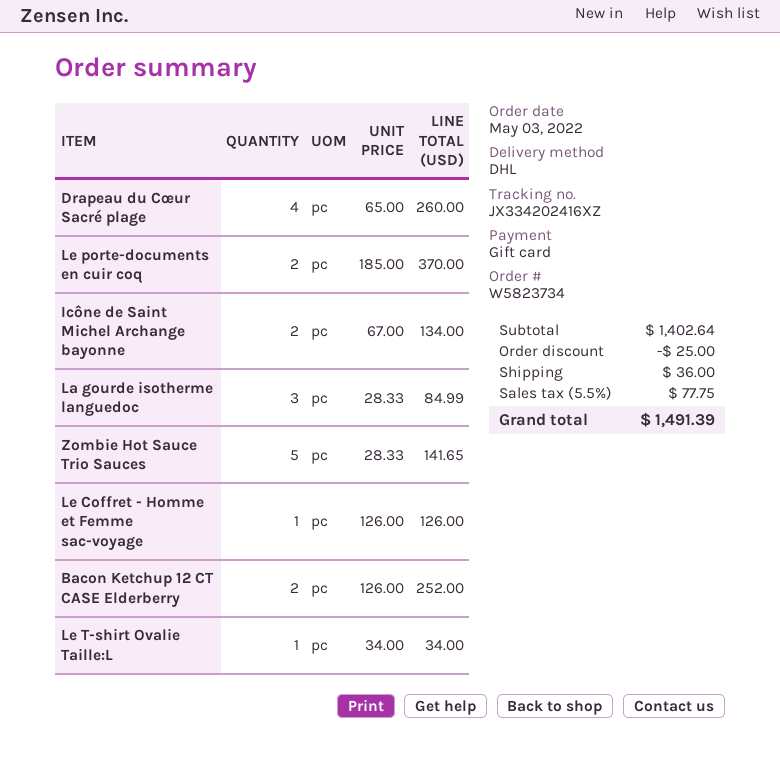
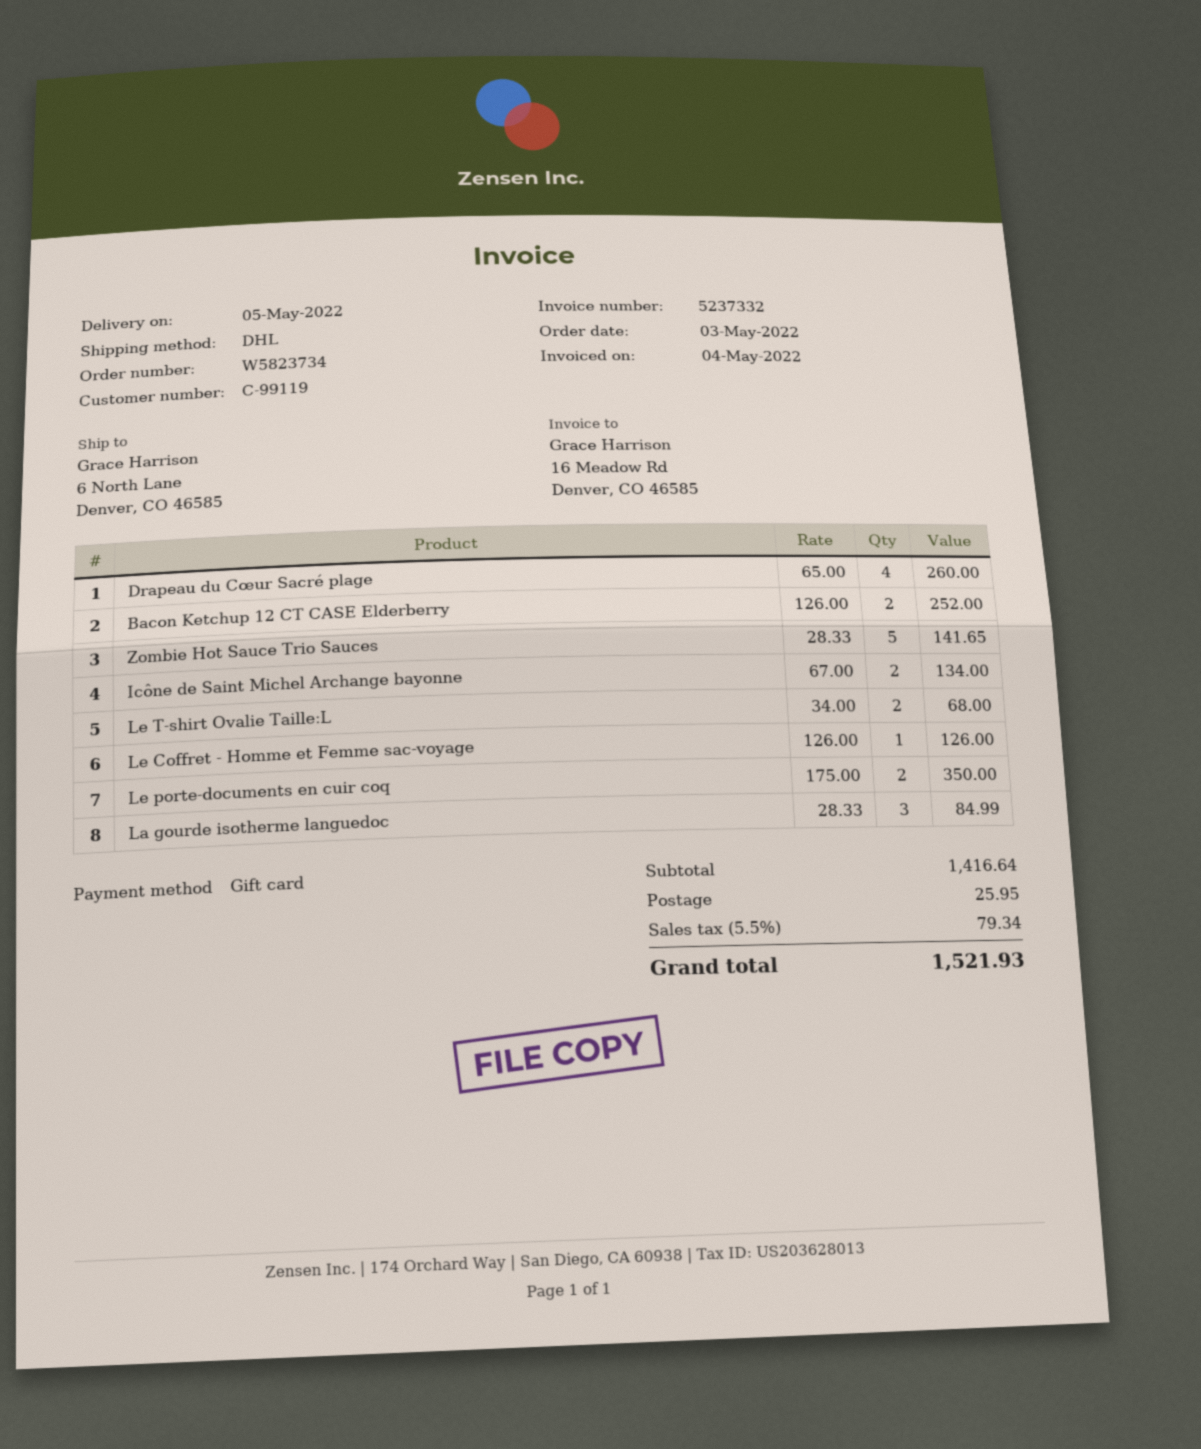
Le porte-documents en cuir coq: 2 x 185.00 = 370.00 -> 2 x 175.00 = 350.00
Le T-shirt Ovalie Taille:L: 1 x 34.00 = 34.00 -> 2 x 34.00 = 68.00
subtotal: 1402.64 -> 1416.64
discount: 25.00 -> none
shipping: 36.00 -> 25.95
tax: 5.5% = 77.75 -> 5.5% = 79.34
total: 1491.39 -> 1521.93

